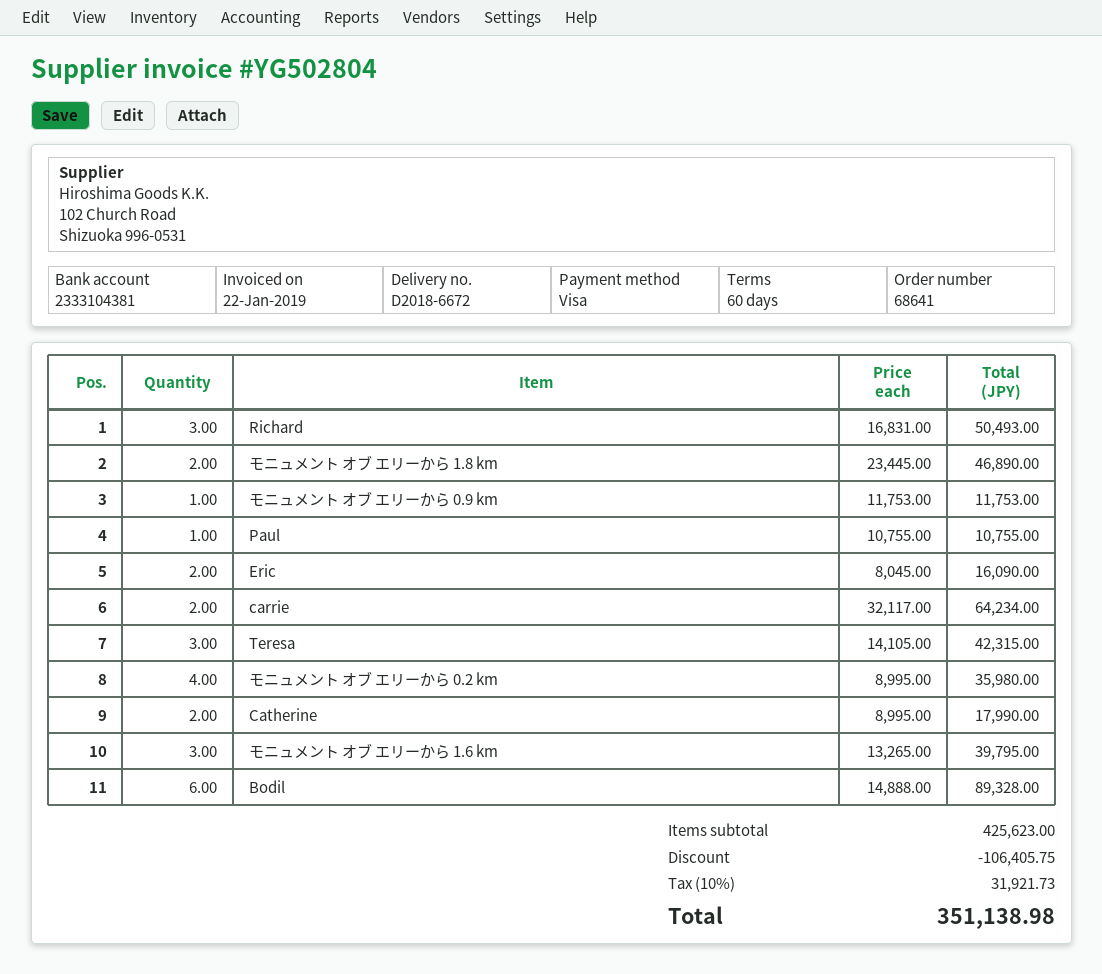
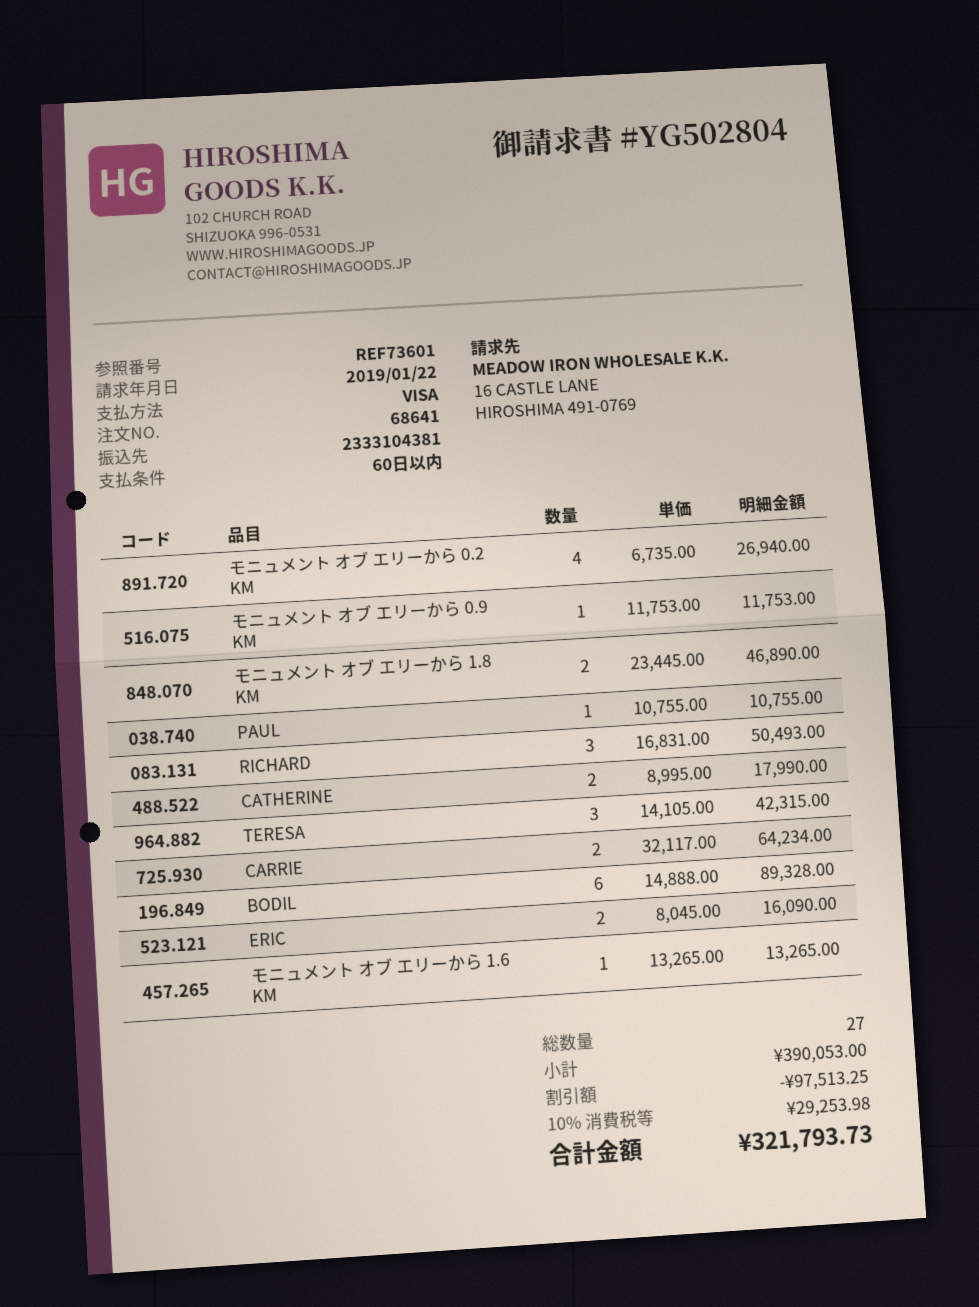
モニュメント オブ エリーから 0.2 km: 4 x 8995.00 = 35980.00 -> 4 x 6735.00 = 26940.00
モニュメント オブ エリーから 1.6 km: 3 x 13265.00 = 39795.00 -> 1 x 13265.00 = 13265.00
subtotal: 425623.00 -> 390053.00
discount: 106405.75 -> 97513.25
tax: 10% = 31921.73 -> 10% = 29253.98
total: 351138.98 -> 321793.73

